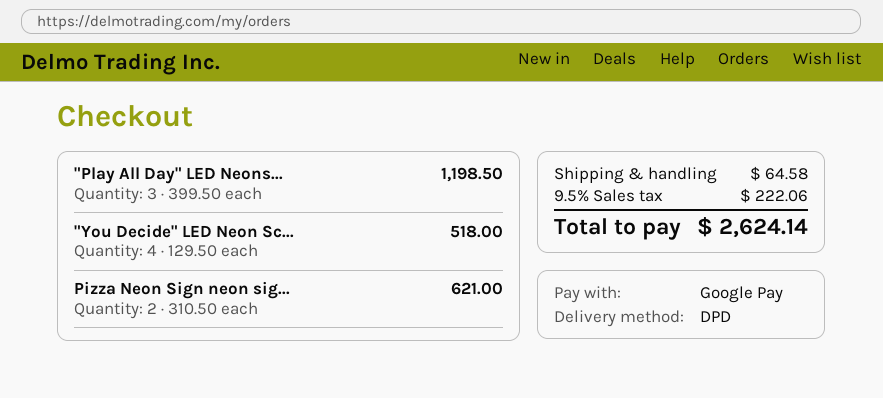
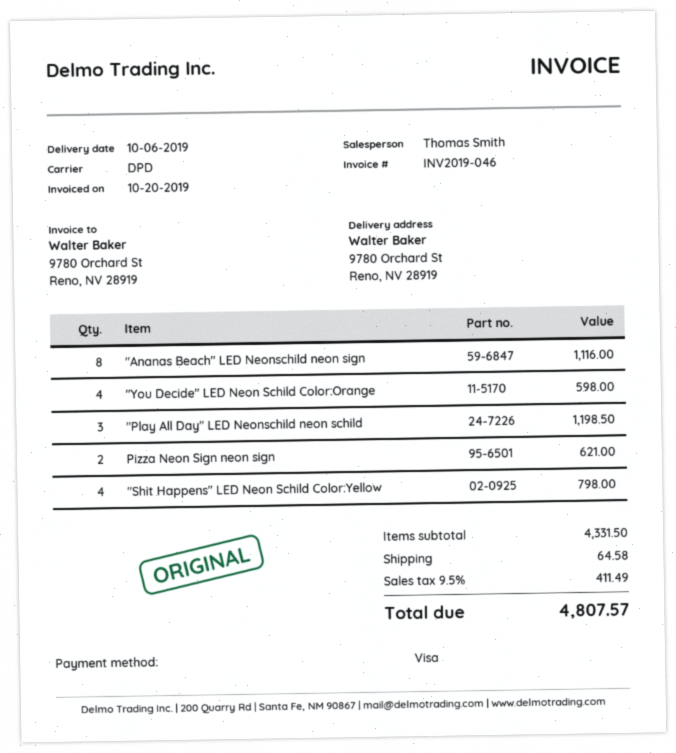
payment method: Google Pay -> Visa
"You Decide" LED Neon Sc...: 4 for 518.00 -> 4 for 598.00
"Ananas Beach" LED Neonschild neon sign: none -> 8 for 1116.00
"Shit Happens" LED Neon Schild Color:Yellow: none -> 4 for 798.00
tax: 9.5% = 222.06 -> 9.5% = 411.49
total: 2624.14 -> 4807.57

